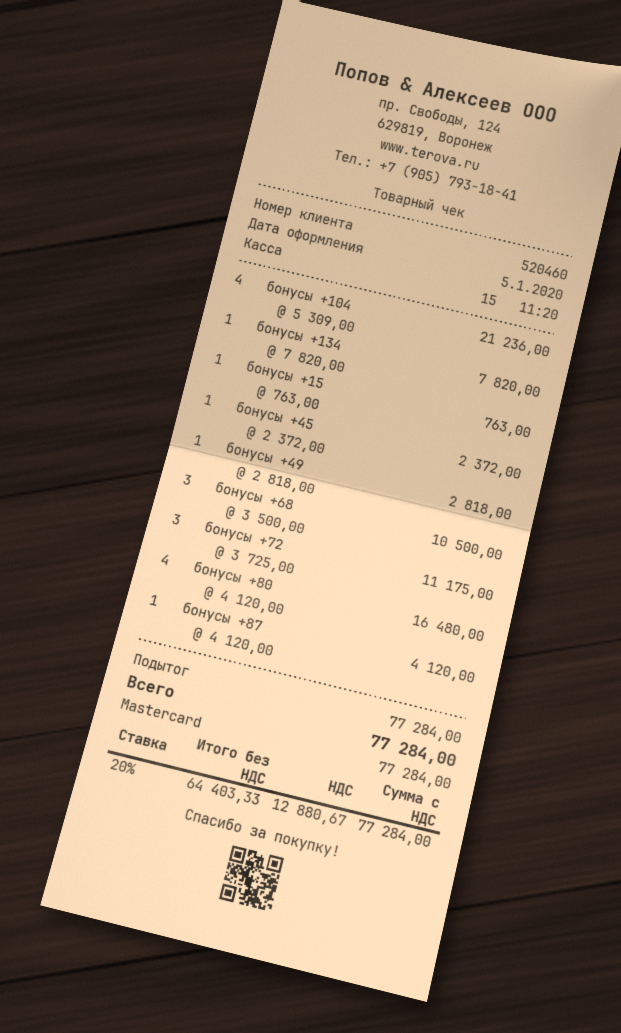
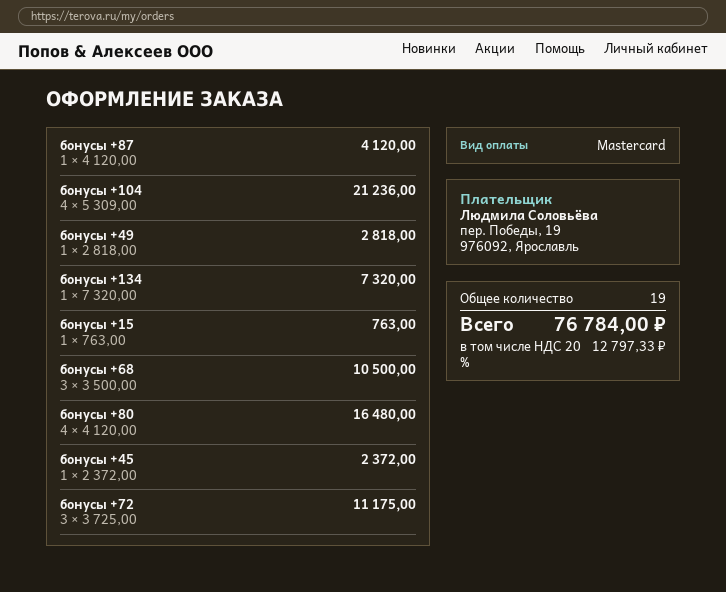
бонусы +134: 1 x 7820.00 = 7820.00 -> 1 x 7320.00 = 7320.00
tax: 20% = 12880.67 -> 20% = 12797.33
total: 77284.00 -> 76784.00

